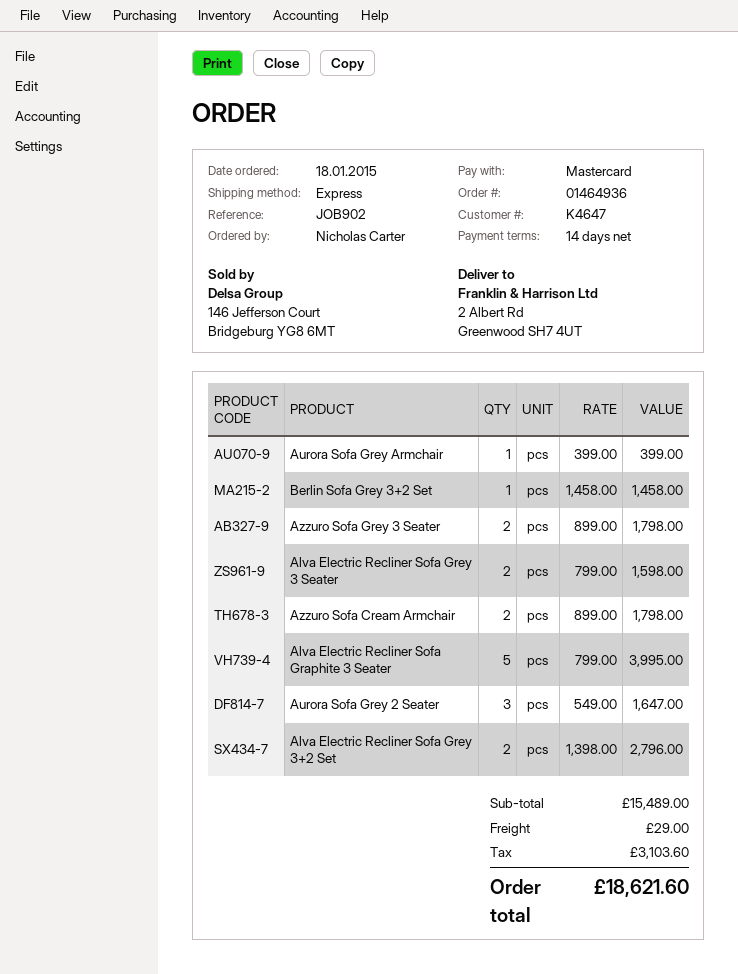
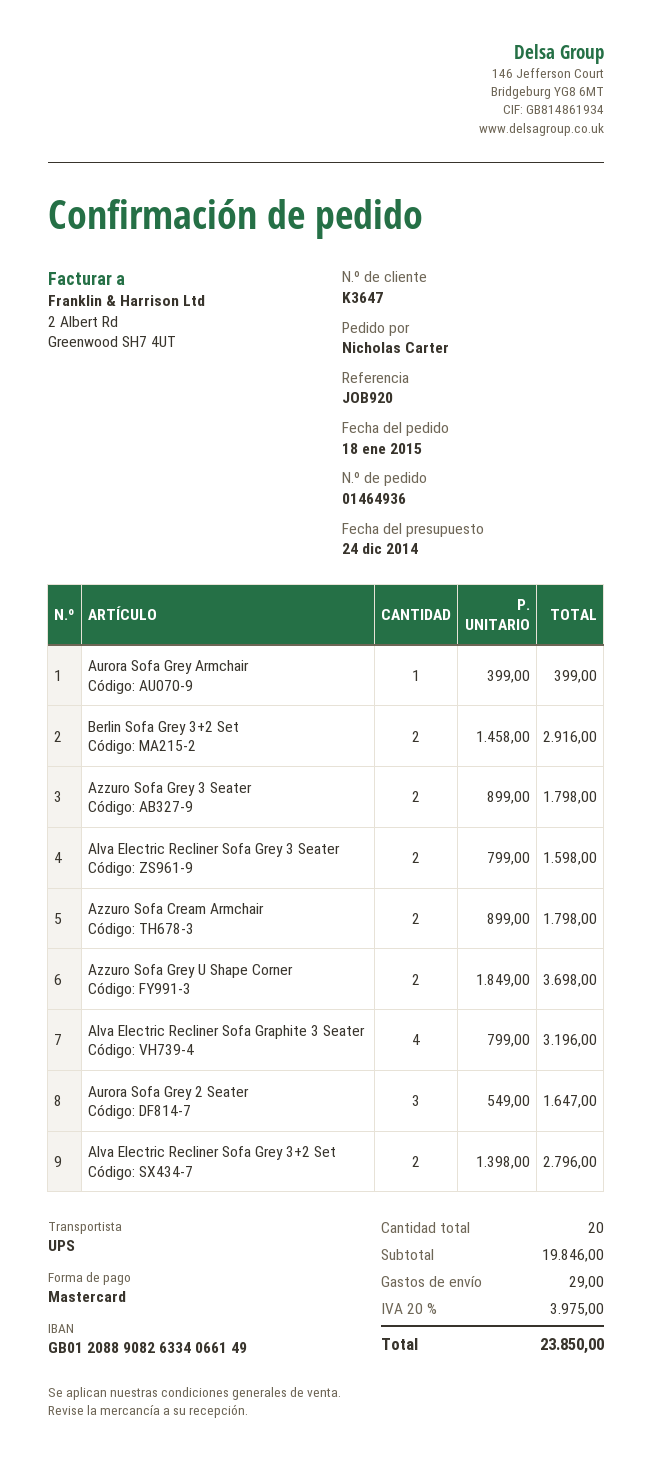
customer number: K4647 -> K3647
reference: JOB902 -> JOB920
shipping method: express -> UPS
Berlin Sofa Grey 3+2 Set: 1 x 1458.00 = 1458.00 -> 2 x 1458.00 = 2916.00
Alva Electric Recliner Sofa Graphite 3 Seater: 5 x 799.00 = 3995.00 -> 4 x 799.00 = 3196.00
Azzuro Sofa Grey U Shape Corner: none -> 2 x 1849.00 = 3698.00
subtotal: 15489.00 -> 19846.00
tax: 3103.60 -> 3975.00
total: 18621.60 -> 23850.00

